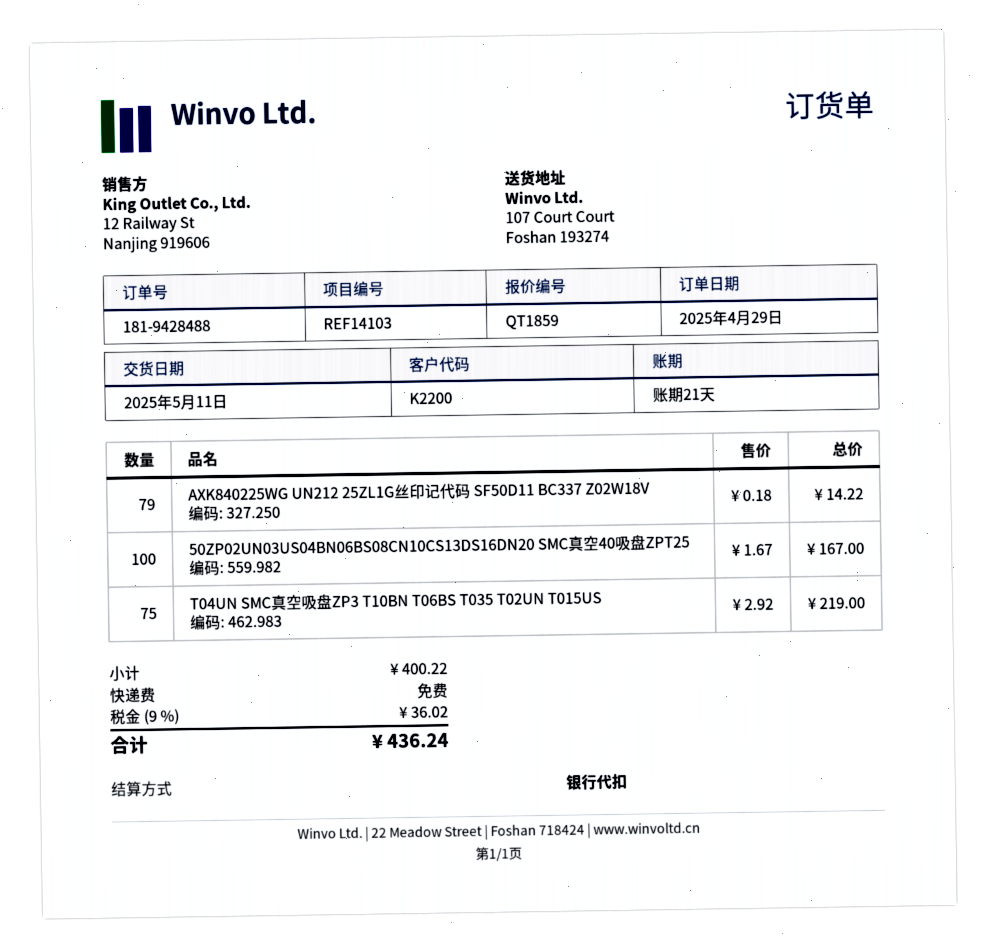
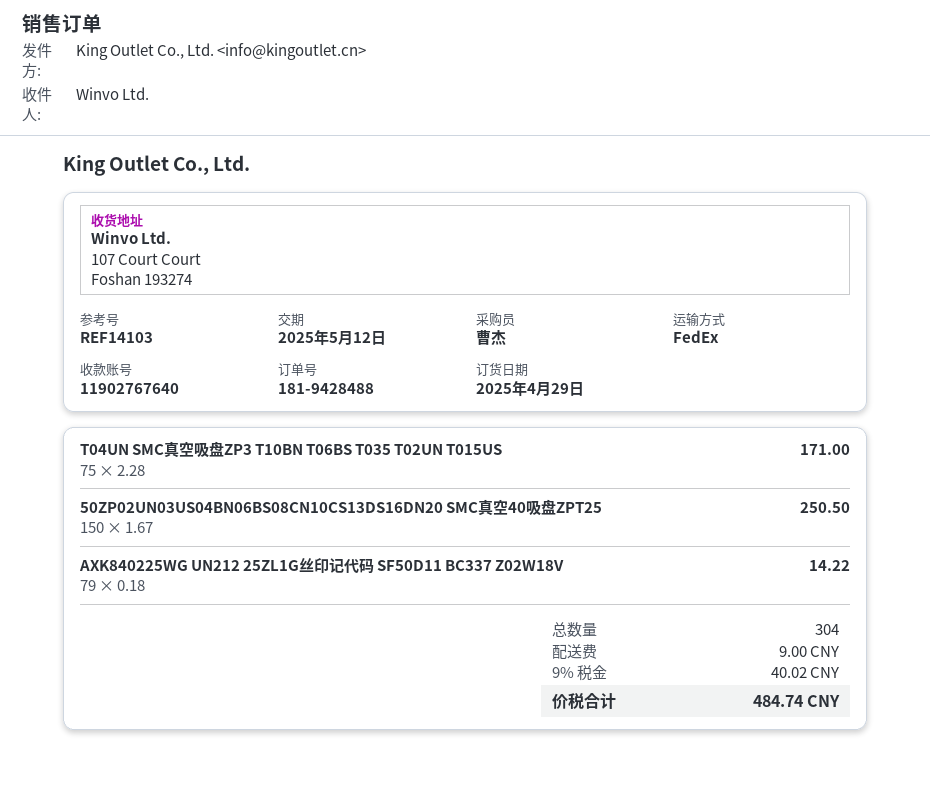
delivery date: 2025-05-11 -> 2025-05-12
50ZP02UN03US04BN06BS08CN10CS13DS16DN20 SMC真空40吸盘ZPT25: 100 x 1.67 = 167.00 -> 150 x 1.67 = 250.50
T04UN SMC真空吸盘ZP3 T10BN T06BS T035 T02UN T015US: 75 x 2.92 = 219.00 -> 75 x 2.28 = 171.00
shipping: 0.00 -> 9.00
tax: 9% = 36.02 -> 9% = 40.02
total: 436.24 -> 484.74

